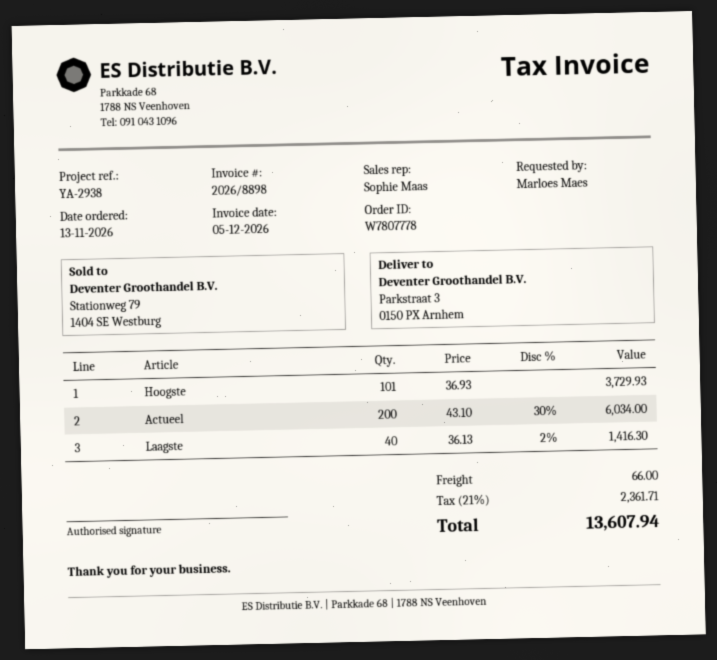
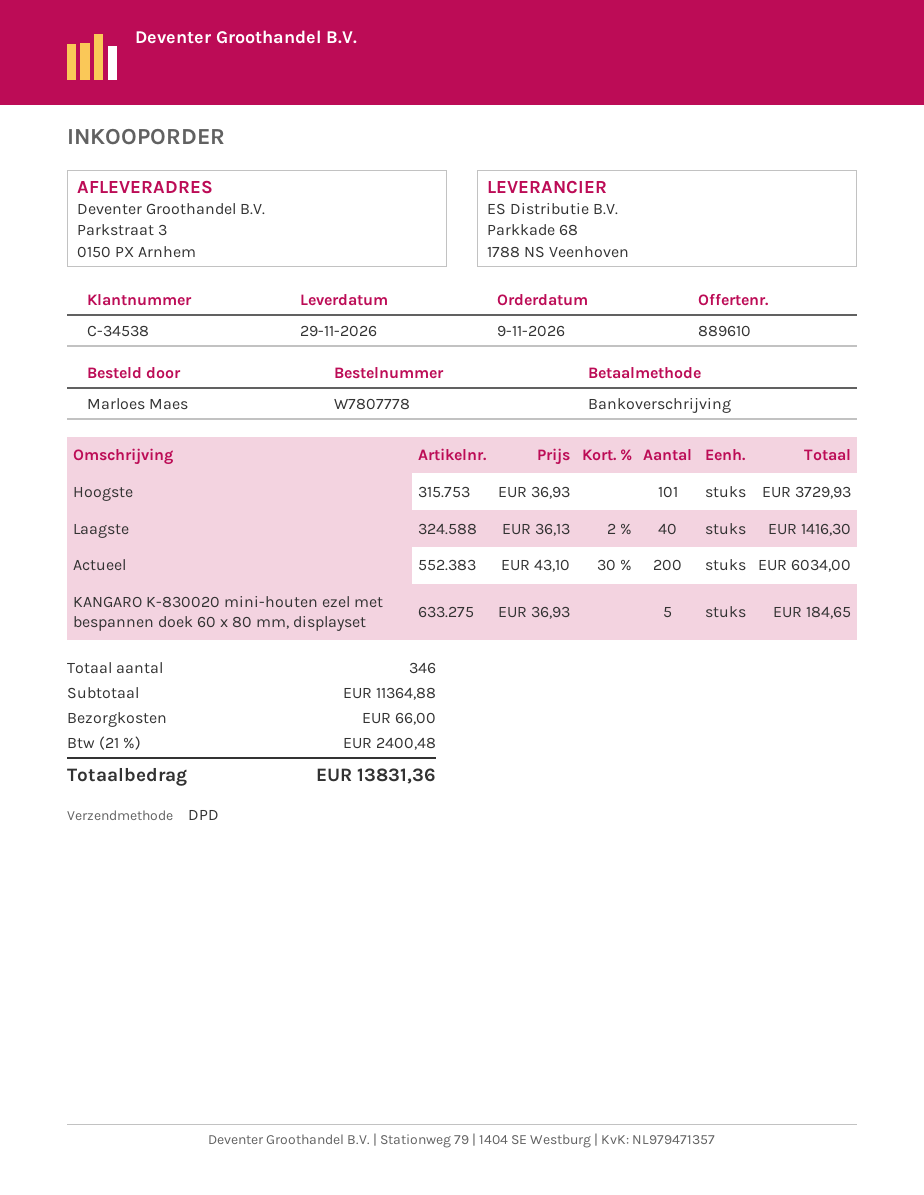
order date: 2026-11-13 -> 2026-11-09
KANGARO K-830020 mini-houten ezel met bespannen doek 60 x 80 mm, displayset: none -> 5 x 36.93 = 184.65
tax: 21% = 2361.71 -> 21% = 2400.48
total: 13607.94 -> 13831.36

